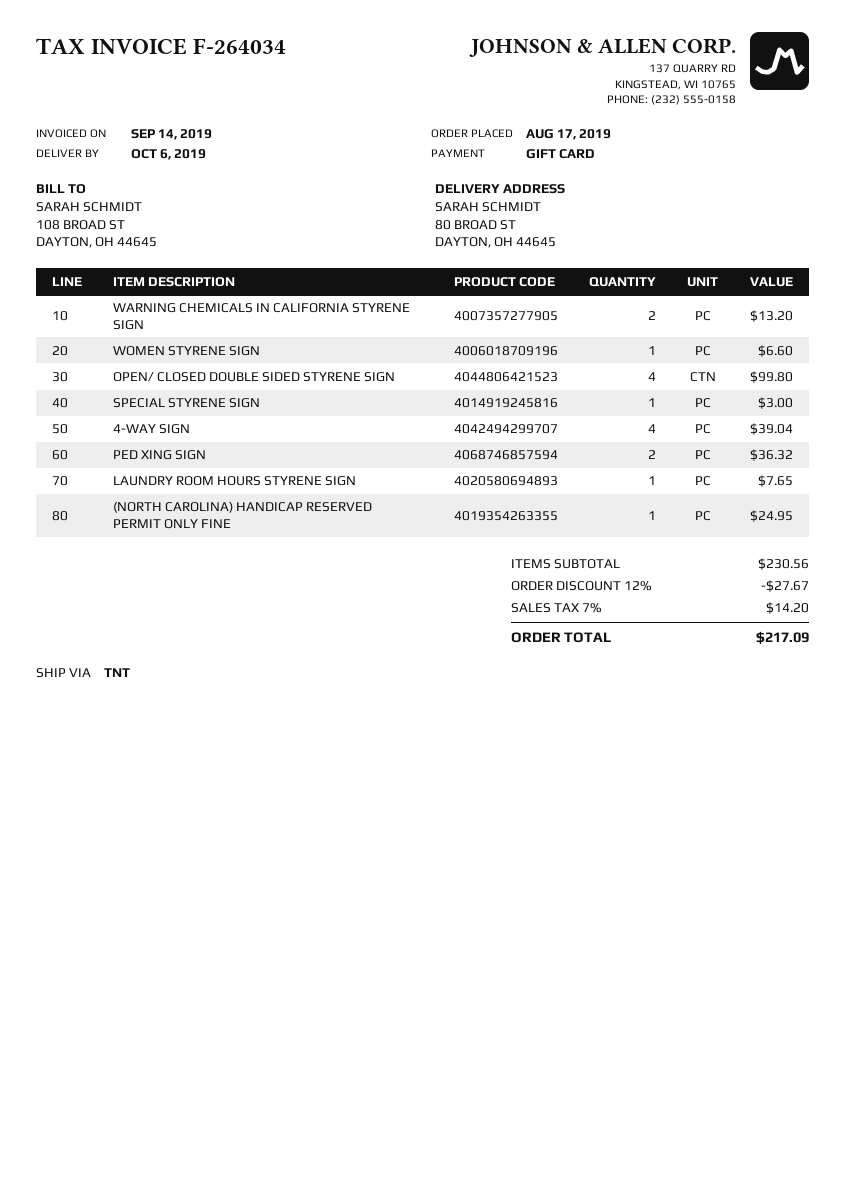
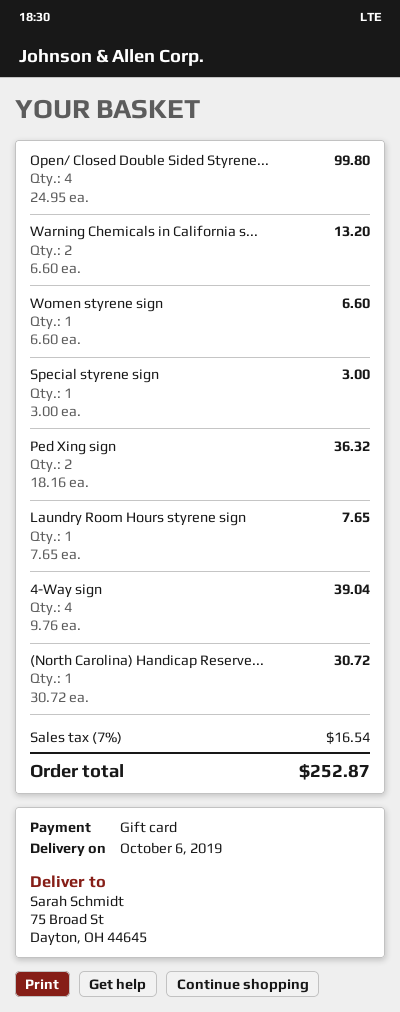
ship to: 80 BROAD ST, DAYTON, OH 44645 -> 75 Broad St, Dayton, OH 44645
(NORTH CAROLINA) HANDICAP RESERVED PERMIT ONLY FINE: 1 for 24.95 -> 1 for 30.72
discount: 12% = 27.67 -> none
tax: 7% = 14.20 -> 7% = 16.54
total: 217.09 -> 252.87

